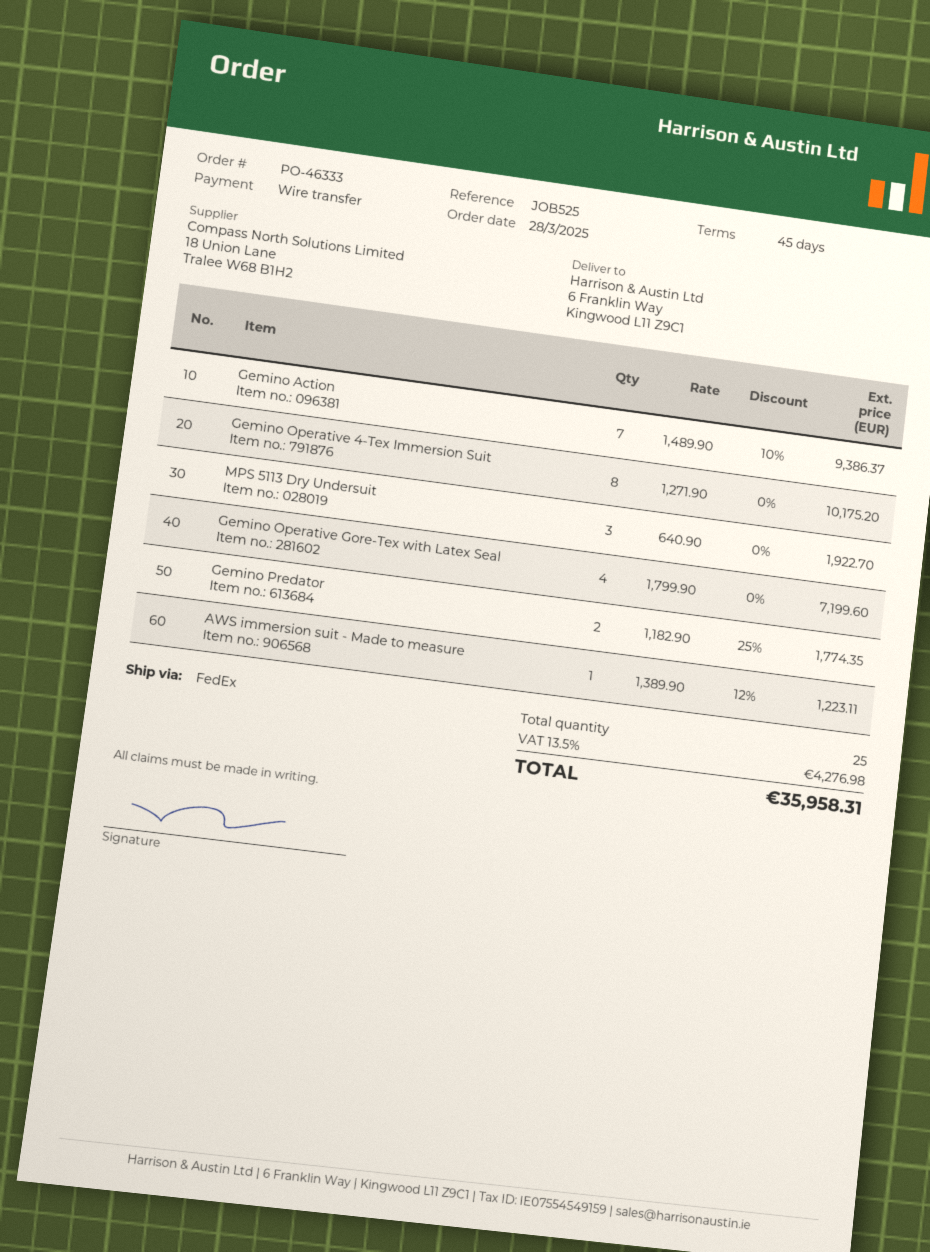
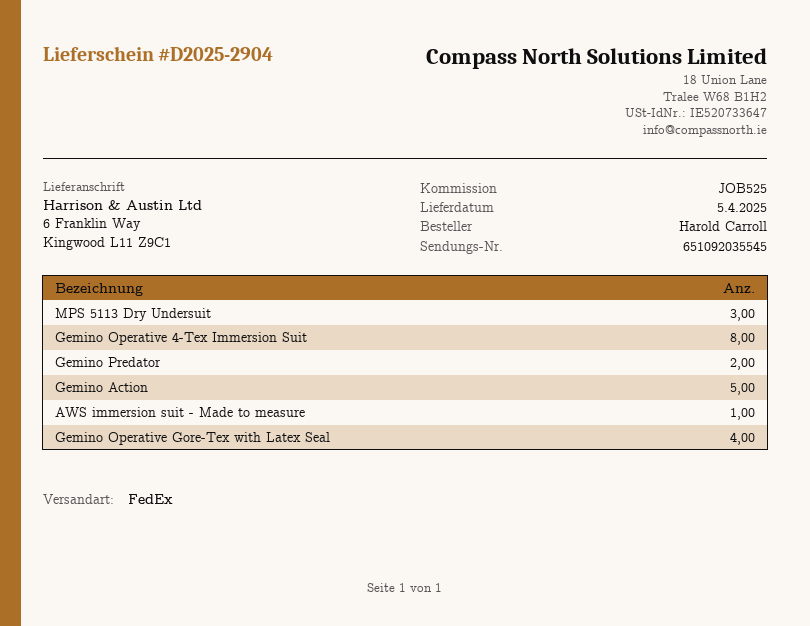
Gemino Action: 7 -> 5

